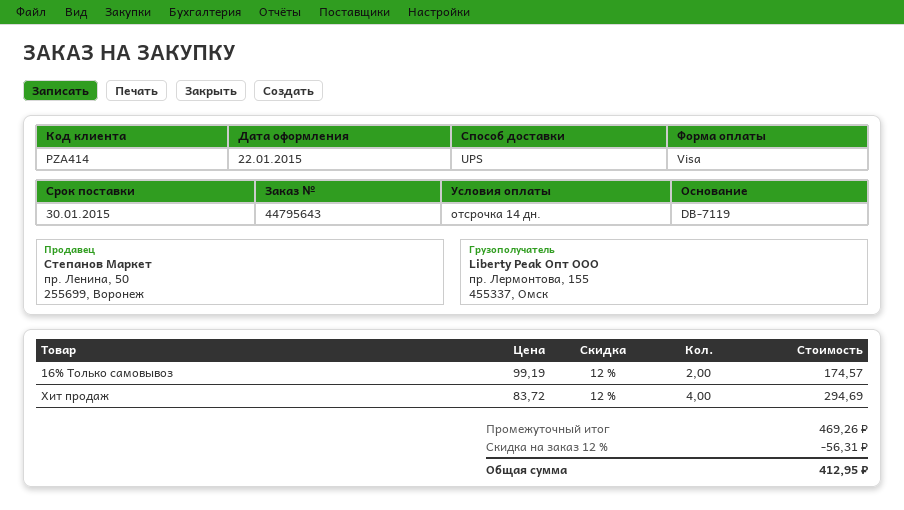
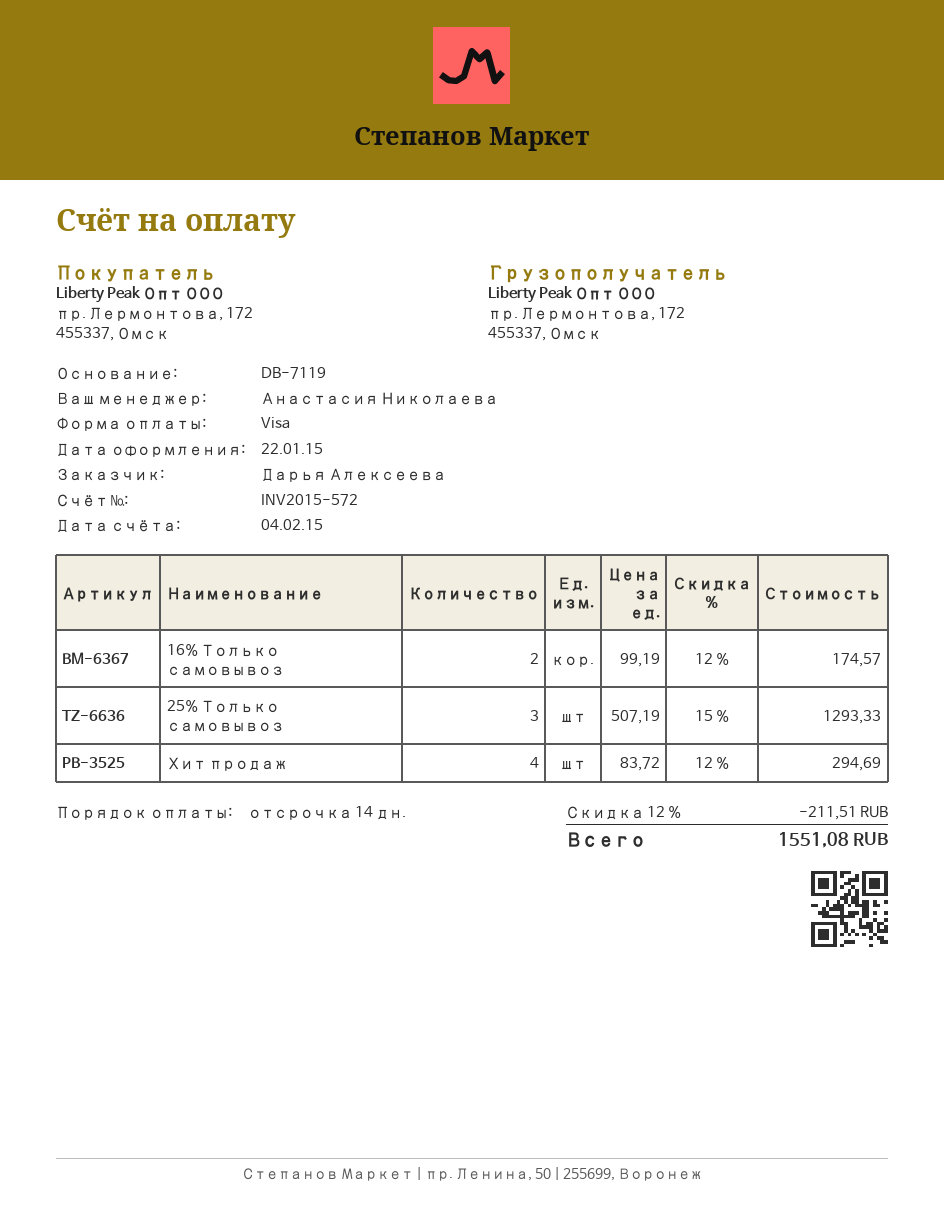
ship to: пр. Лермонтова, 155, 455337, Омск -> пр. Лермонтова, 172, 455337, Омск
25% Только самовывоз: none -> 3 x 507.19 - 15% = 1293.33
discount: 12% = 56.31 -> 12% = 211.51
total: 412.95 -> 1551.08

